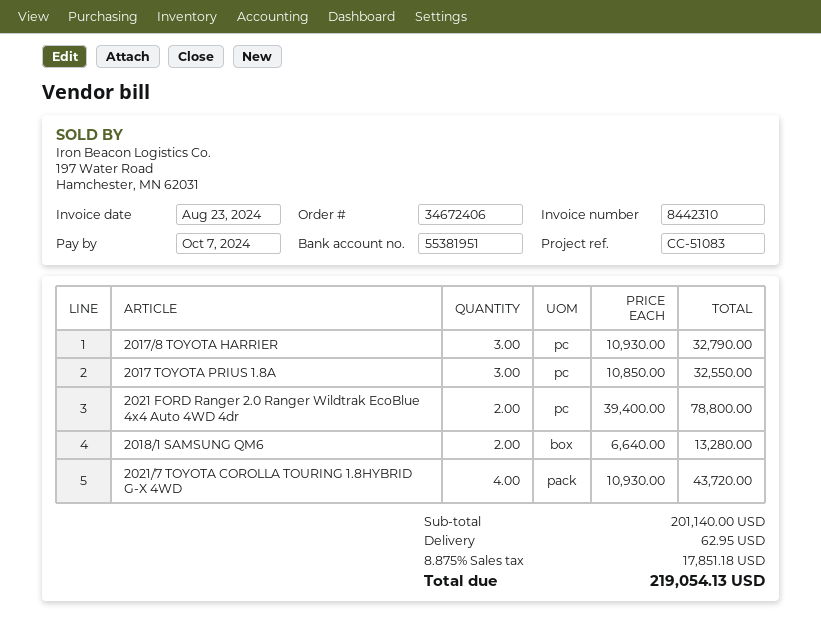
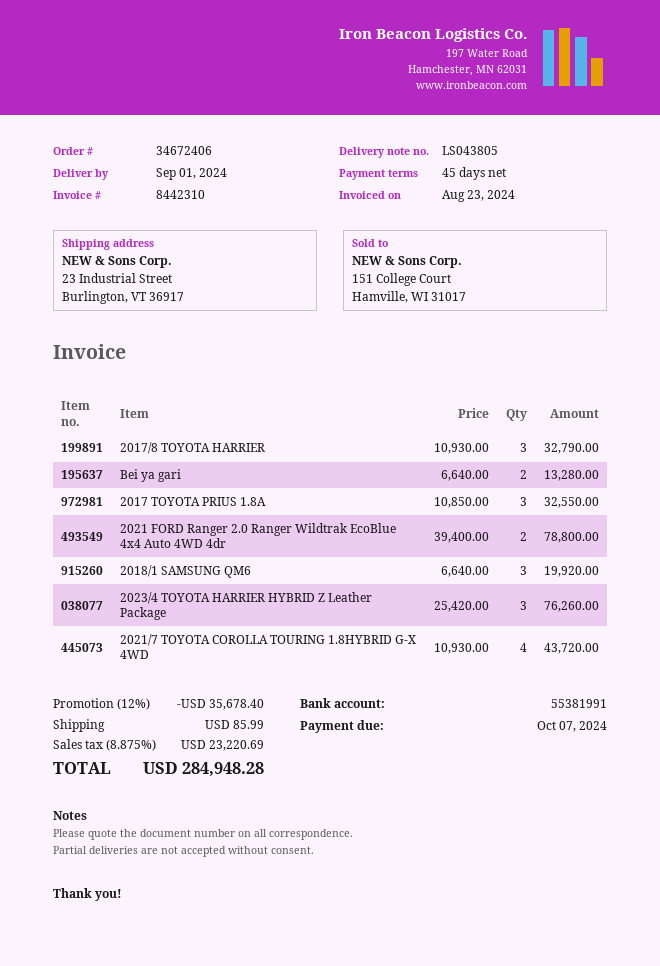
bank account: 55381951 -> 55381991
2018/1 SAMSUNG QM6: 2 x 6640.00 = 13280.00 -> 3 x 6640.00 = 19920.00
Bei ya gari: none -> 2 x 6640.00 = 13280.00
2023/4 TOYOTA HARRIER HYBRID Z Leather Package: none -> 3 x 25420.00 = 76260.00
discount: none -> 12% = 35678.40
shipping: 62.95 -> 85.99
tax: 8.875% = 17851.18 -> 8.875% = 23220.69
total: 219054.13 -> 284948.28

